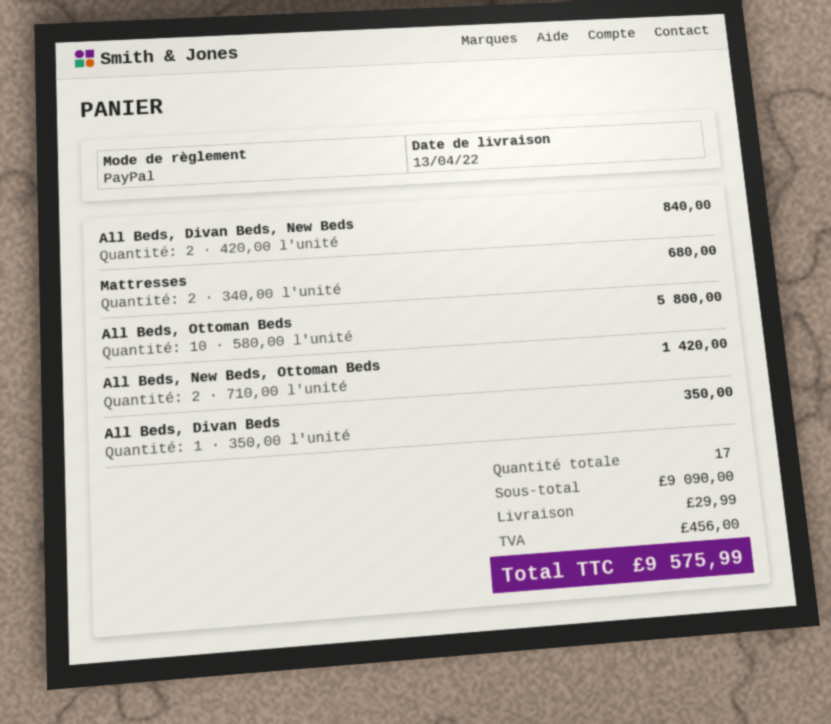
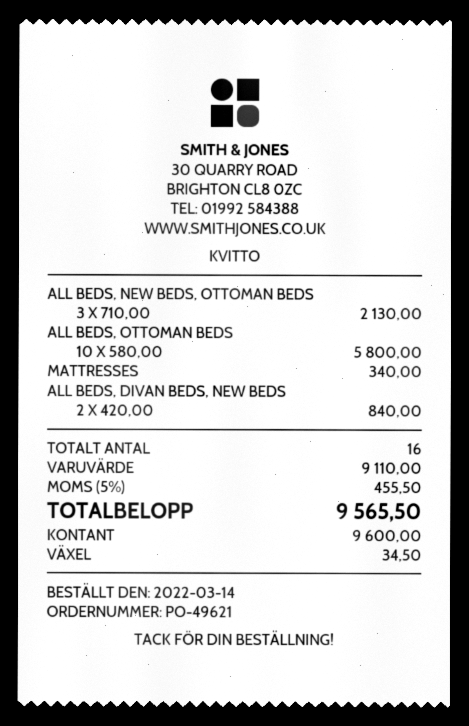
payment method: PayPal -> cash
Mattresses: 2 x 340.00 = 680.00 -> 1 x 340.00 = 340.00
All Beds, New Beds, Ottoman Beds: 2 x 710.00 = 1420.00 -> 3 x 710.00 = 2130.00
All Beds, Divan Beds: 1 x 350.00 = 350.00 -> none
total quantity: 17 -> 16
subtotal: 9090.00 -> 9110.00
shipping: 29.99 -> none
tax: 456.00 -> 455.50
total: 9575.99 -> 9565.50

